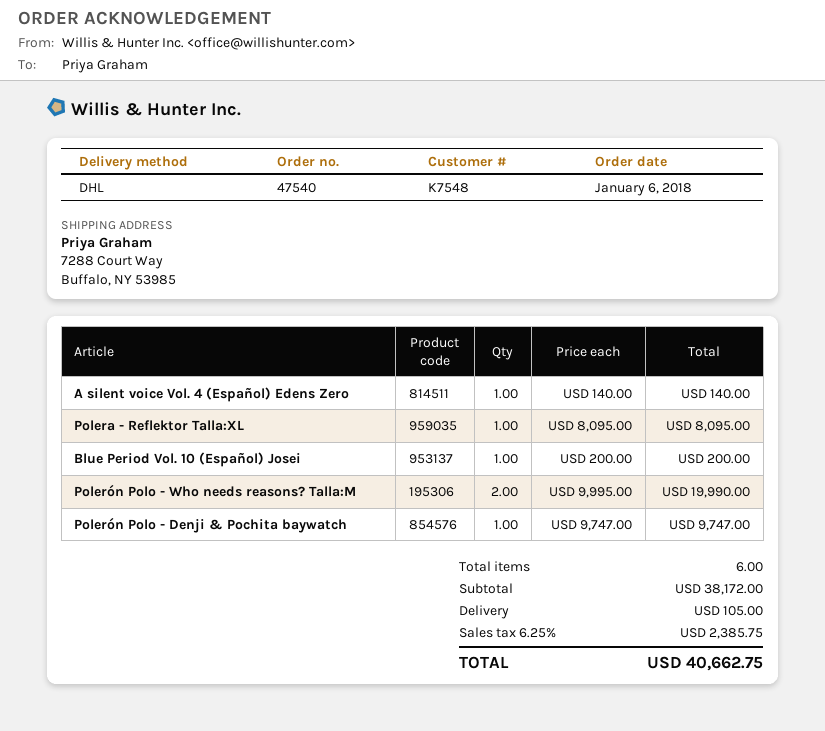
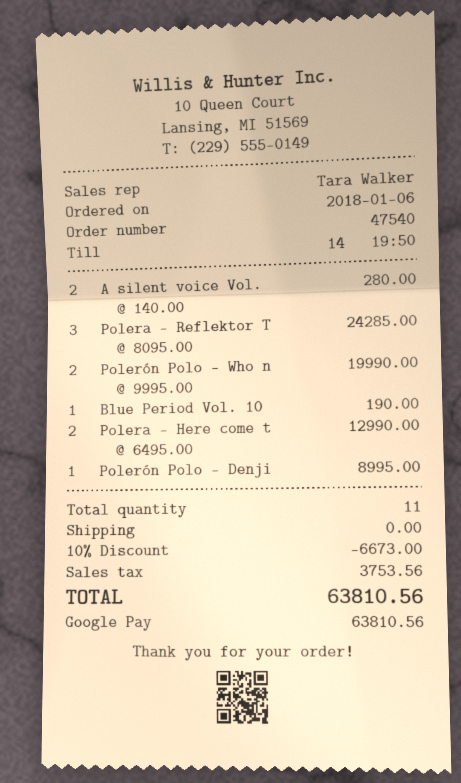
A silent voice Vol. 4 (Español) Edens Zero: 1 x 140.00 = 140.00 -> 2 x 140.00 = 280.00
Polera - Reflektor Talla:XL: 1 x 8095.00 = 8095.00 -> 3 x 8095.00 = 24285.00
Blue Period Vol. 10 (Español) Josei: 1 x 200.00 = 200.00 -> 1 x 190.00 = 190.00
Polerón Polo - Denji & Pochita baywatch: 1 x 9747.00 = 9747.00 -> 1 x 8995.00 = 8995.00
Polera - Here come t: none -> 2 x 6495.00 = 12990.00
total quantity: 6 -> 11
discount: none -> 10% = 6673.00
shipping: 105.00 -> 0.00
tax: 2385.75 -> 3753.56
total: 40662.75 -> 63810.56

